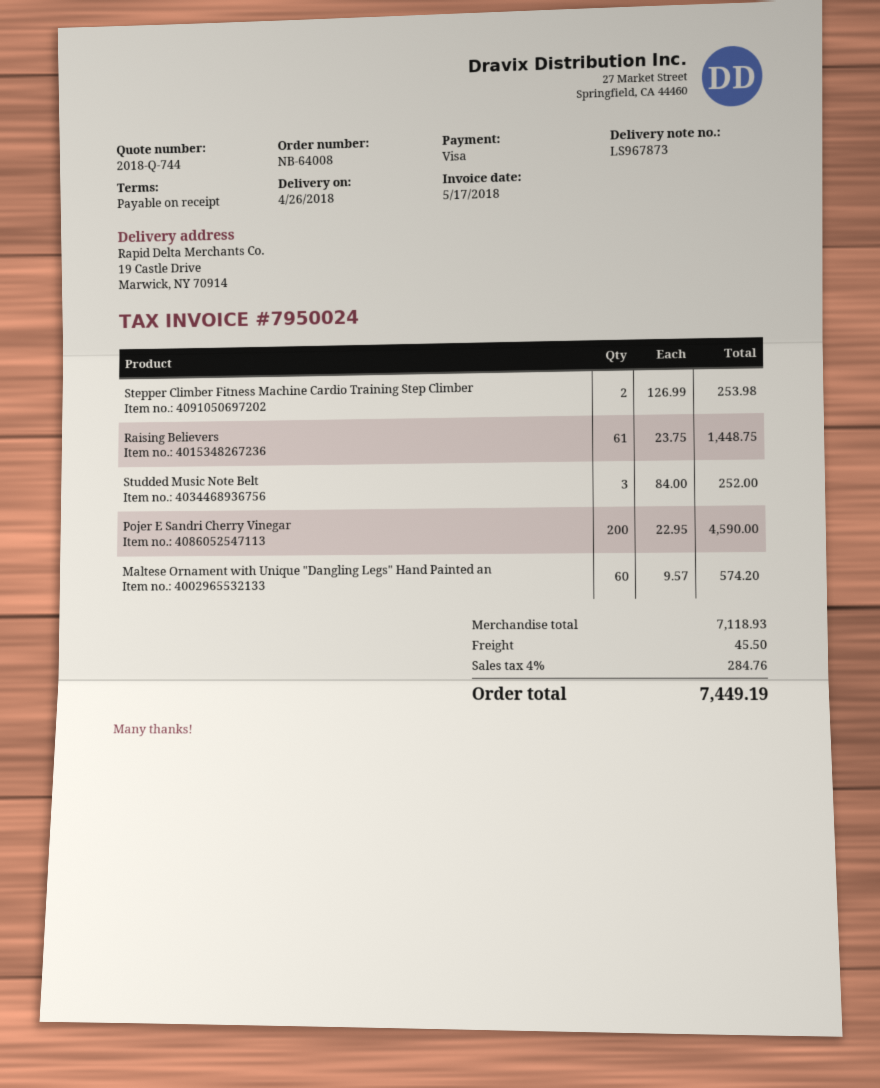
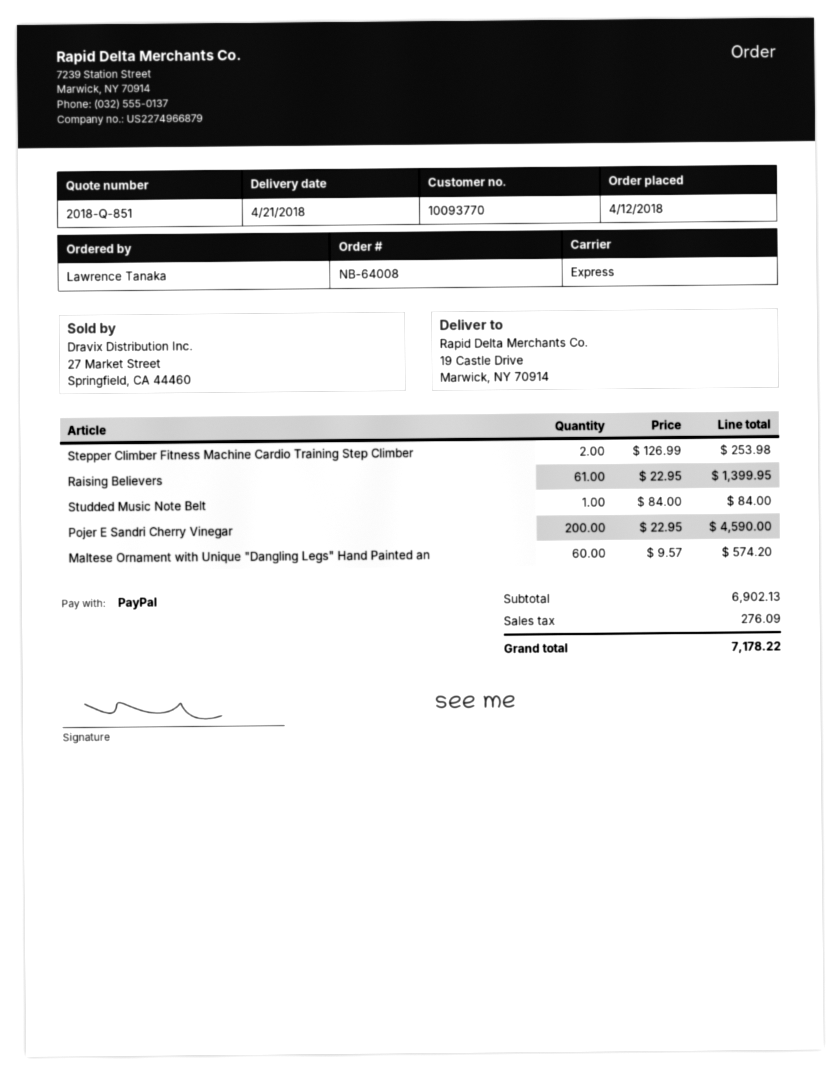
quote number: 2018-Q-744 -> 2018-Q-851
delivery date: 2018-04-26 -> 2018-04-21
payment method: Visa -> PayPal
Raising Believers: 61 x 23.75 = 1448.75 -> 61 x 22.95 = 1399.95
Studded Music Note Belt: 3 x 84.00 = 252.00 -> 1 x 84.00 = 84.00
subtotal: 7118.93 -> 6902.13
shipping: 45.50 -> none
tax: 284.76 -> 276.09
total: 7449.19 -> 7178.22

